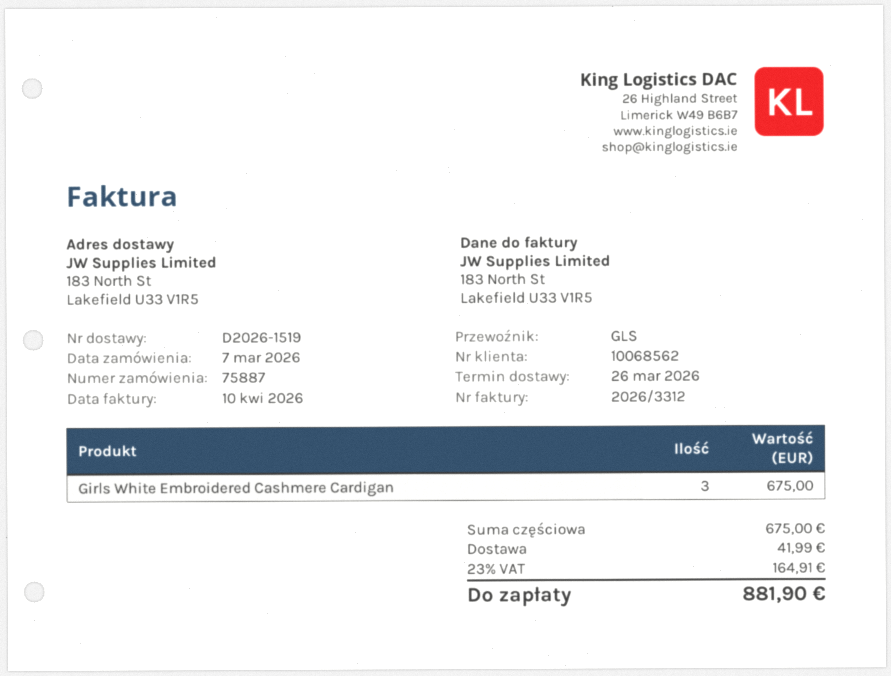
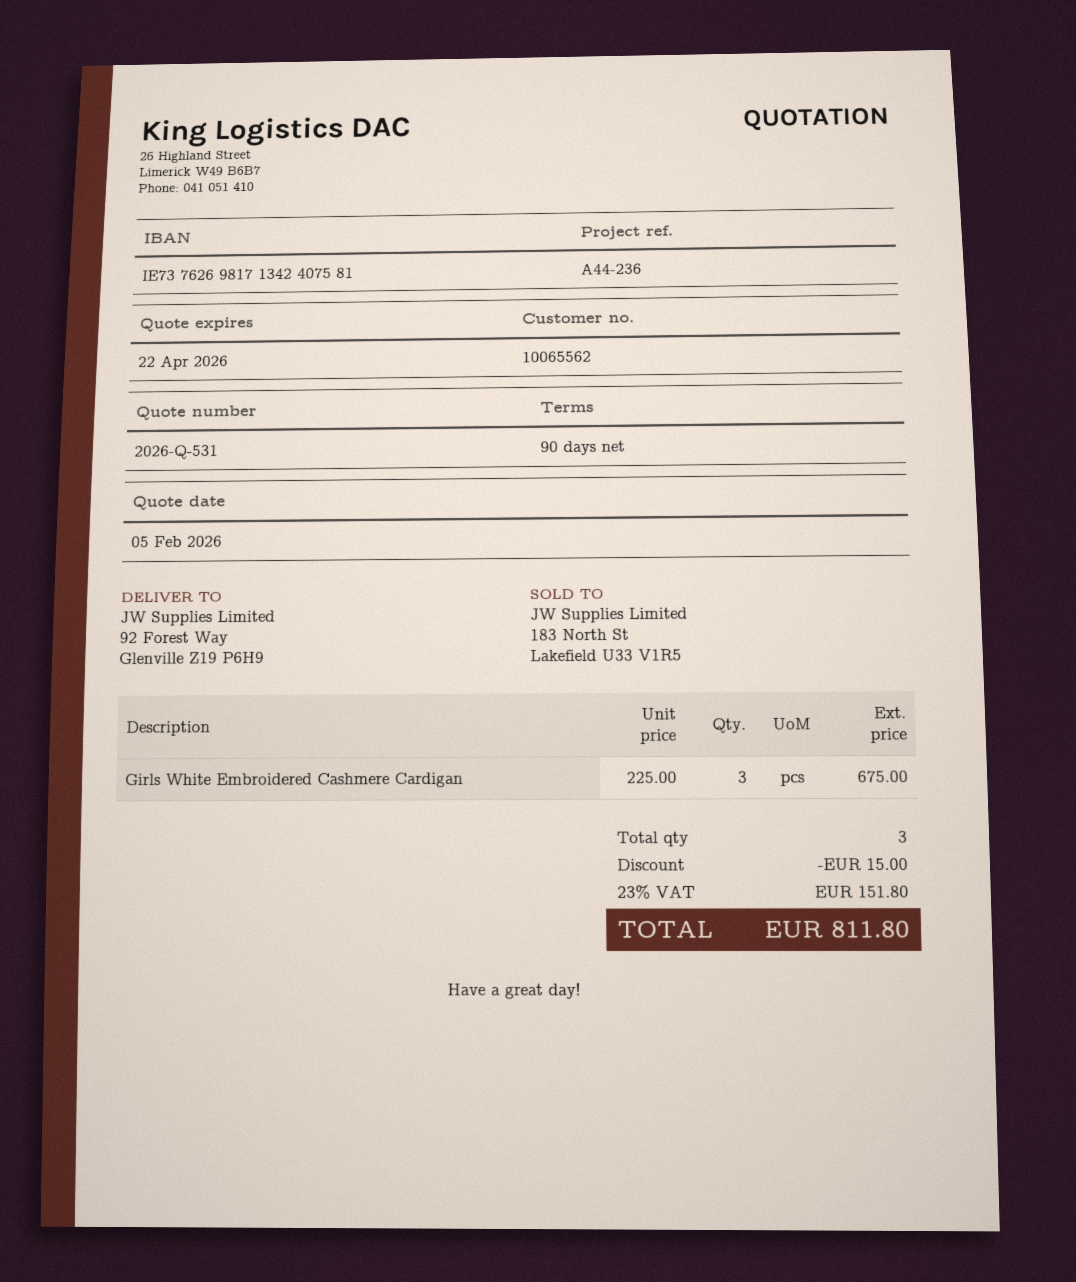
customer number: 10068562 -> 10065562
ship to: 183 North St, Lakefield U33 V1R5 -> 92 Forest Way, Glenville Z19 P6H9
discount: none -> 15.00
shipping: 41.99 -> none
tax: 23% = 164.91 -> 23% = 151.80
total: 881.90 -> 811.80

